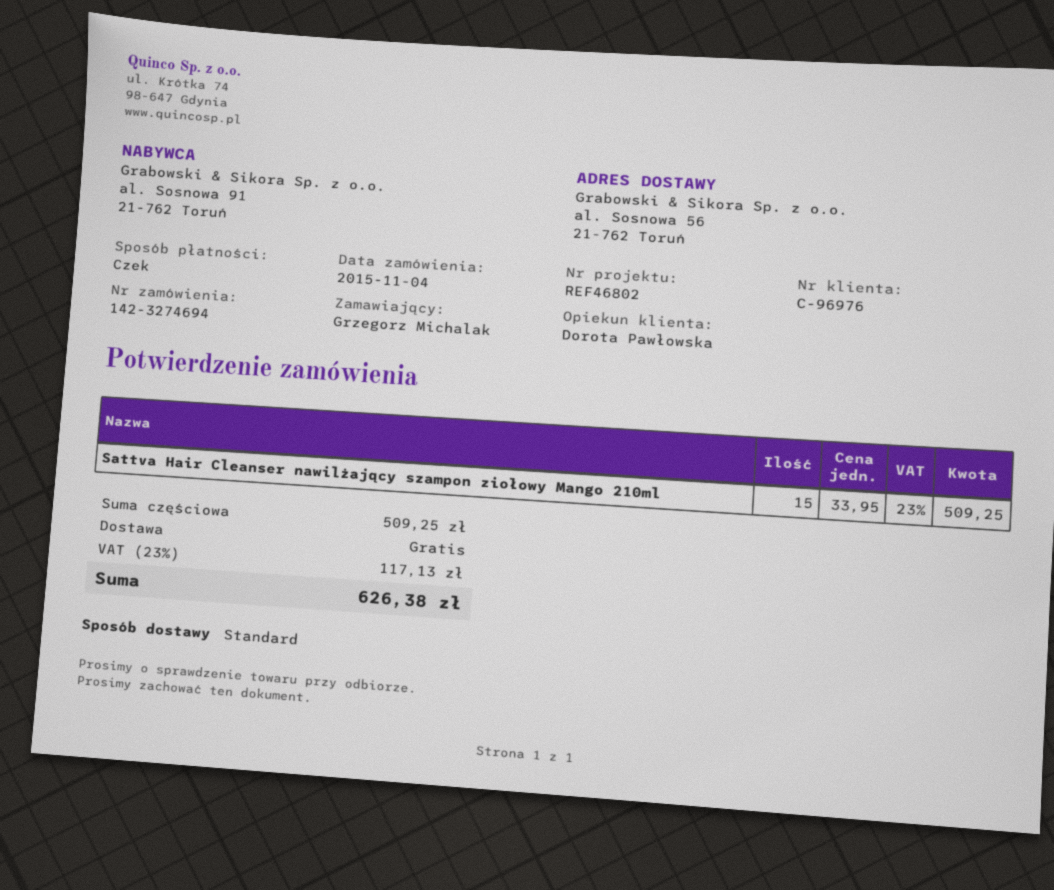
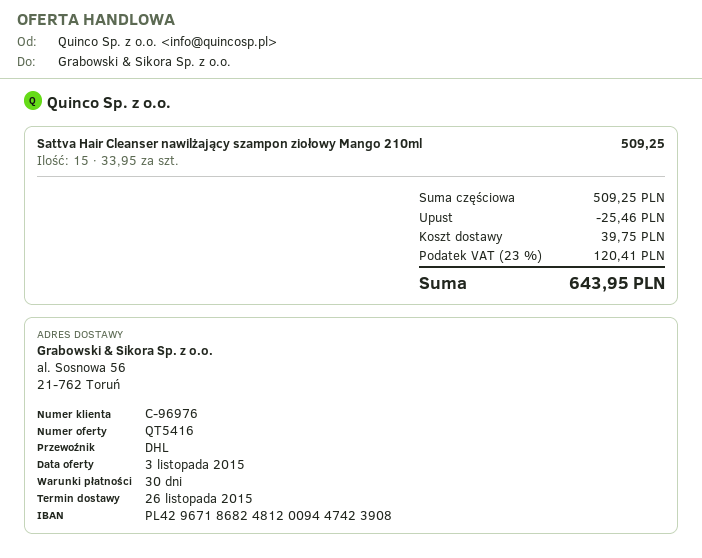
shipping method: standard -> DHL
discount: none -> 25.46
shipping: 0.00 -> 39.75
tax: 23% = 117.13 -> 23% = 120.41
total: 626.38 -> 643.95

